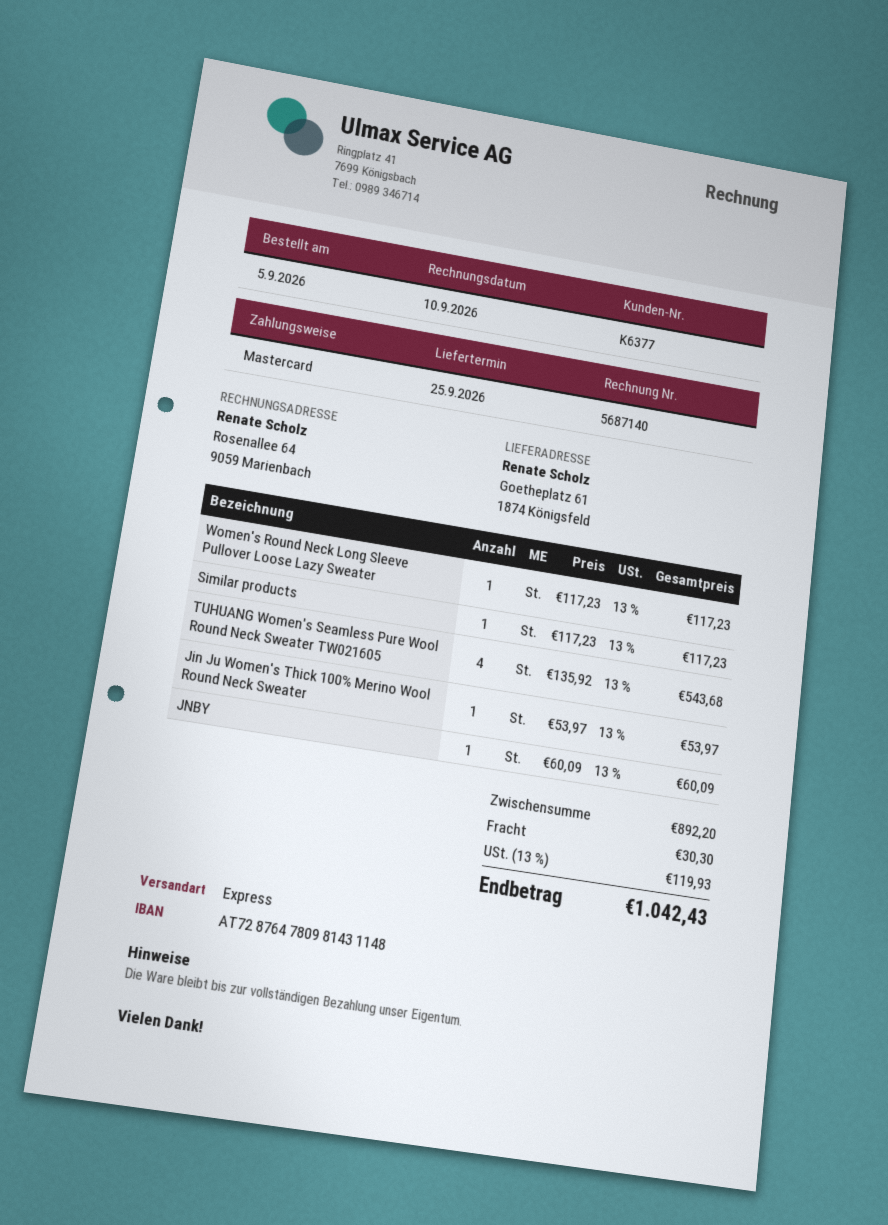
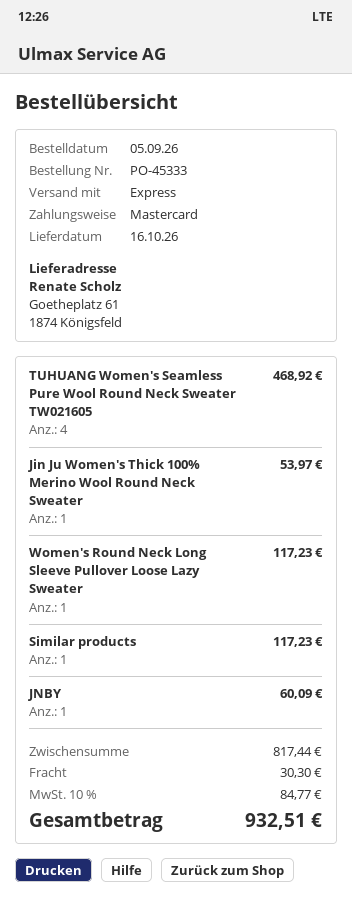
delivery date: 2026-09-25 -> 2026-10-16
TUHUANG Women's Seamless Pure Wool Round Neck Sweater TW021605: 4 for 543.68 -> 4 for 468.92
subtotal: 892.20 -> 817.44
tax: 13% = 119.93 -> 10% = 84.77
total: 1042.43 -> 932.51

